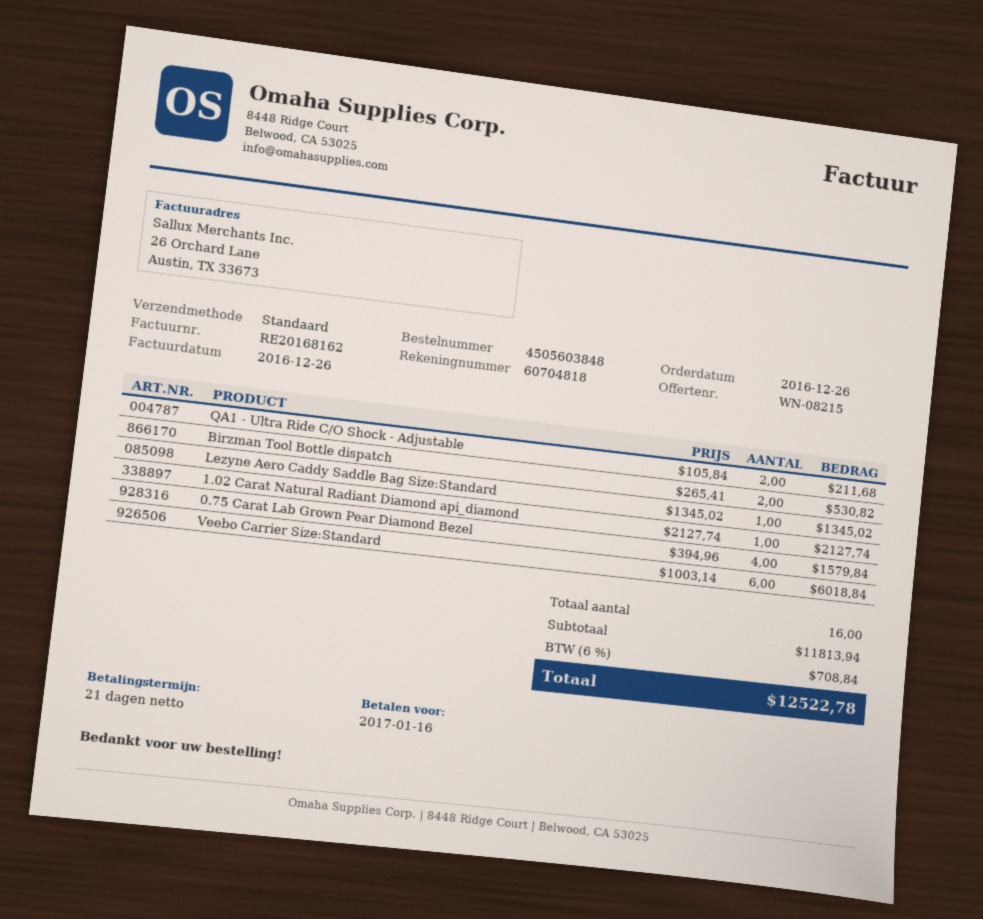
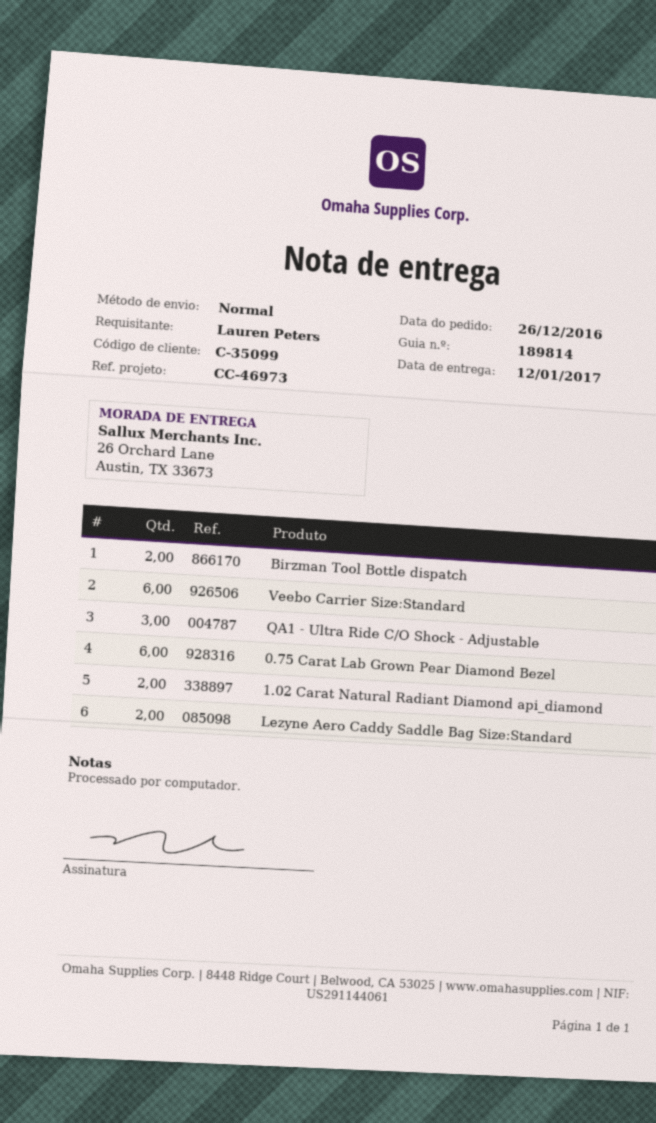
QA1 - Ultra Ride C/O Shock - Adjustable: 2 -> 3
Lezyne Aero Caddy Saddle Bag Size:Standard: 1 -> 2
1.02 Carat Natural Radiant Diamond api_diamond: 1 -> 2
0.75 Carat Lab Grown Pear Diamond Bezel: 4 -> 6

